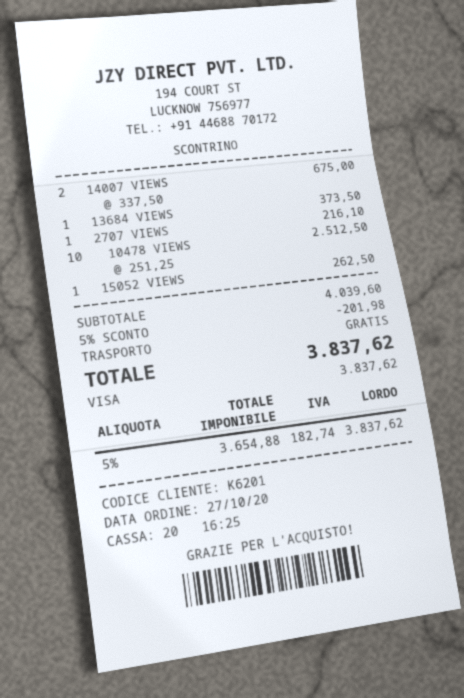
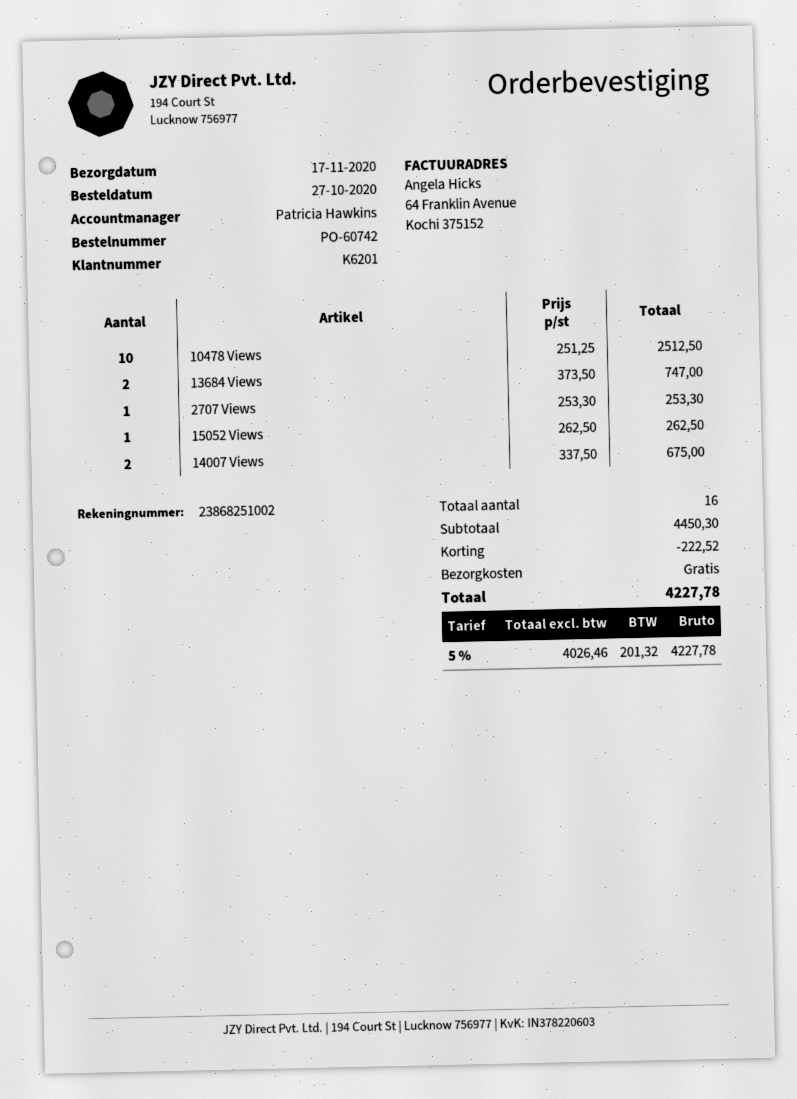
13684 VIEWS: 1 x 373.50 = 373.50 -> 2 x 373.50 = 747.00
2707 VIEWS: 1 x 216.10 = 216.10 -> 1 x 253.30 = 253.30
subtotal: 4039.60 -> 4450.30
discount: 201.98 -> 222.52
net: 3654.88 -> 4026.46
tax: 5% = 182.74 -> 5% = 201.32
total: 3837.62 -> 4227.78

